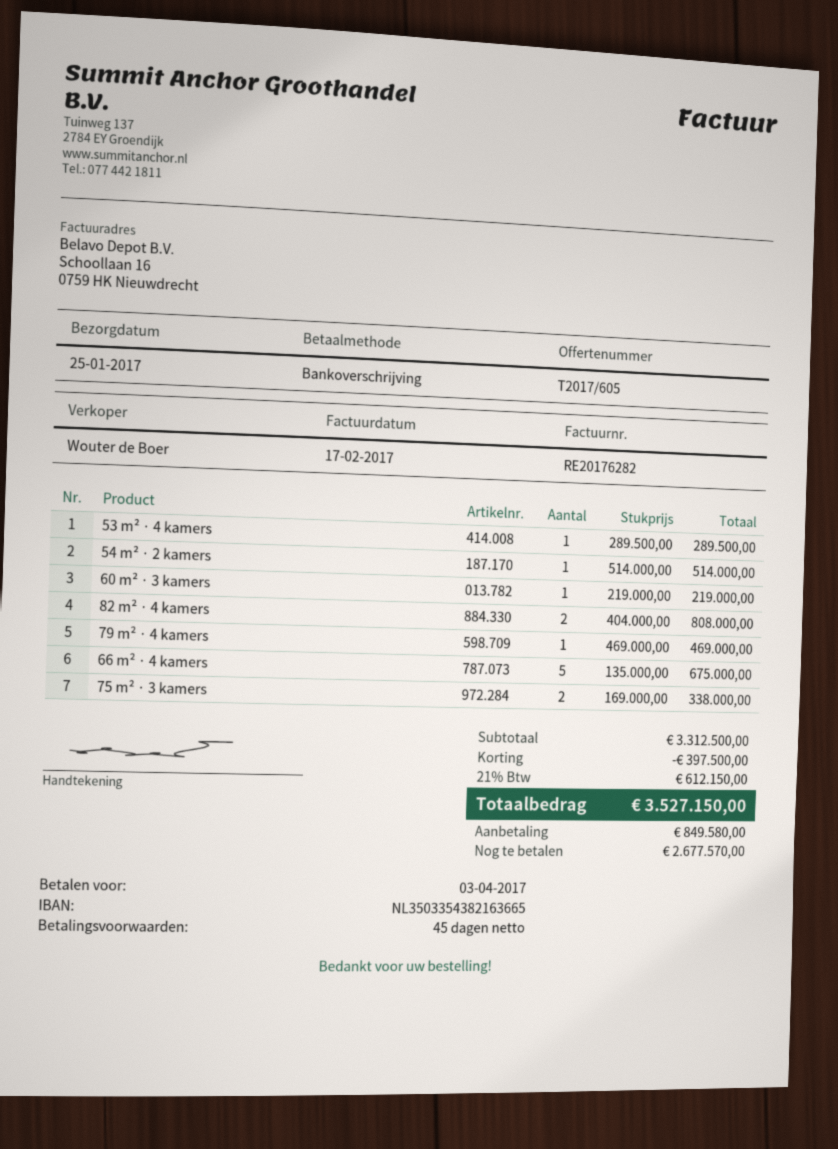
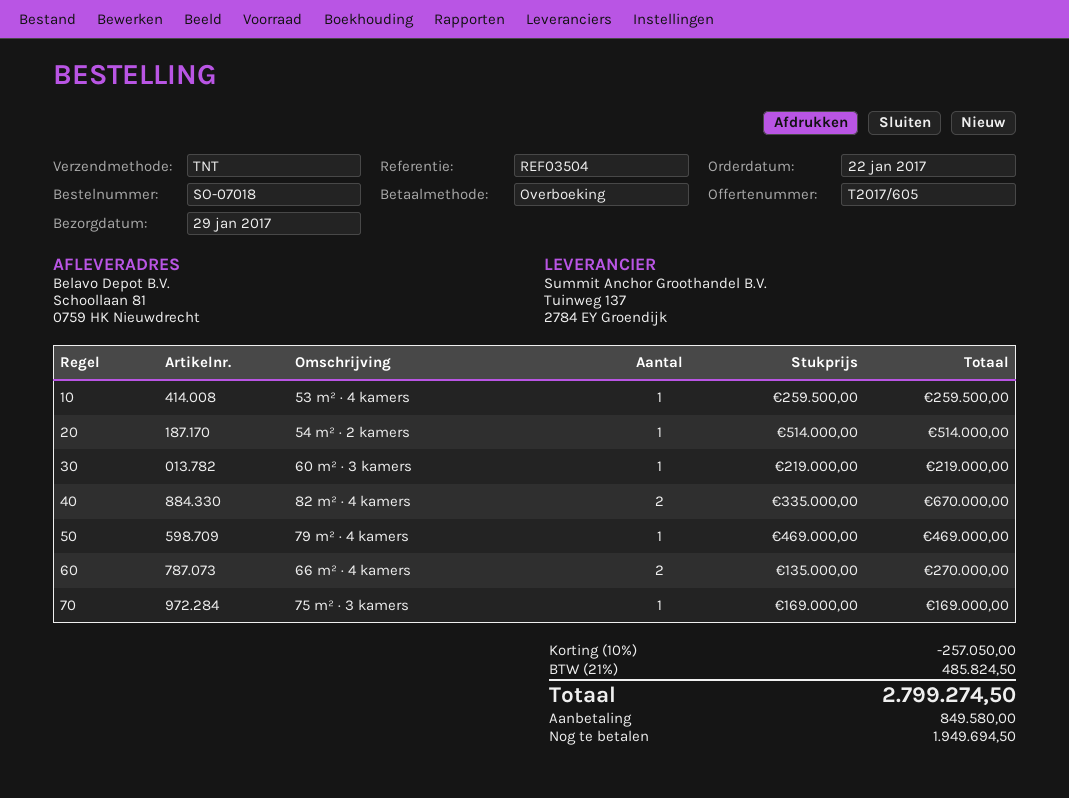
delivery date: 2017-01-25 -> 2017-01-29
53 m² · 4 kamers: 1 x 289500.00 = 289500.00 -> 1 x 259500.00 = 259500.00
82 m² · 4 kamers: 2 x 404000.00 = 808000.00 -> 2 x 335000.00 = 670000.00
66 m² · 4 kamers: 5 x 135000.00 = 675000.00 -> 2 x 135000.00 = 270000.00
75 m² · 3 kamers: 2 x 169000.00 = 338000.00 -> 1 x 169000.00 = 169000.00
discount: 397500.00 -> 257050.00
tax: 21% = 612150.00 -> 21% = 485824.50
total: 3527150.00 -> 2799274.50
balance: 2677570.00 -> 1949694.50

